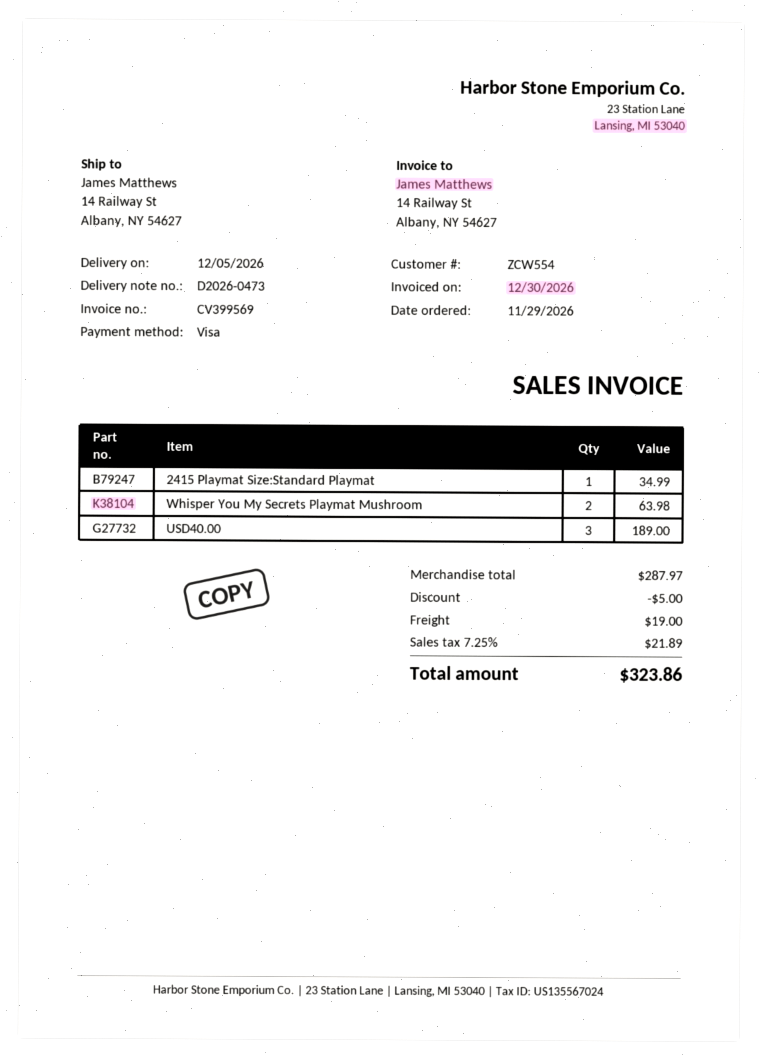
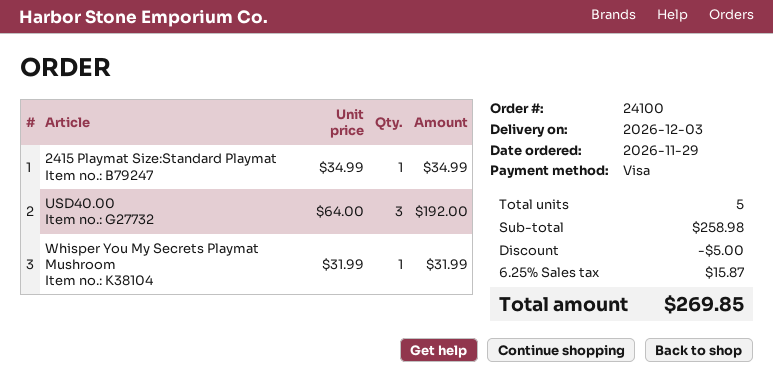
delivery date: 2026-12-05 -> 2026-12-03
Whisper You My Secrets Playmat Mushroom: 2 for 63.98 -> 1 for 31.99
USD40.00: 3 for 189.00 -> 3 for 192.00
subtotal: 287.97 -> 258.98
shipping: 19.00 -> none
tax: 7.25% = 21.89 -> 6.25% = 15.87
total: 323.86 -> 269.85

